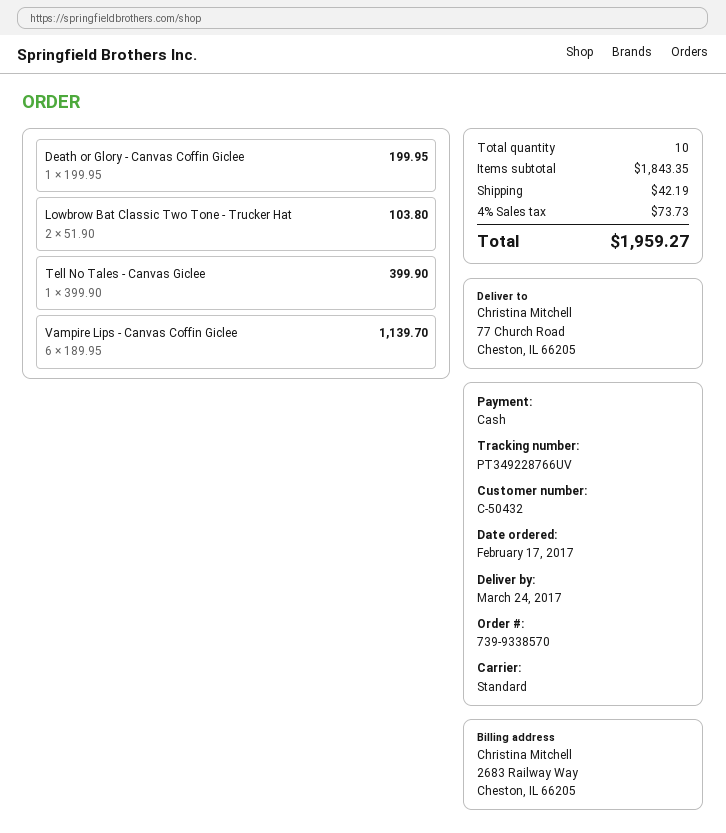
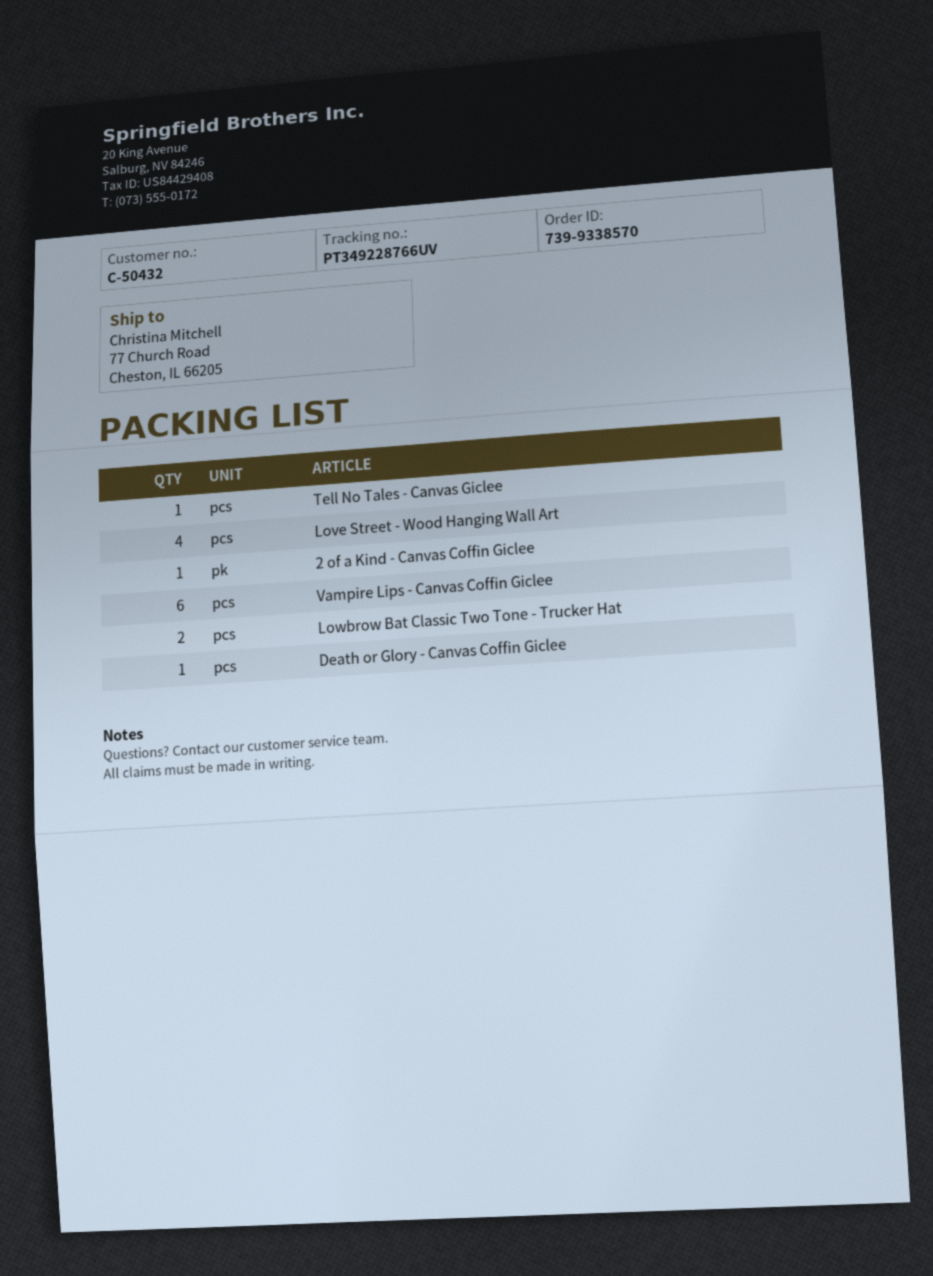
Love Street - Wood Hanging Wall Art: none -> 4
2 of a Kind - Canvas Coffin Giclee: none -> 1

